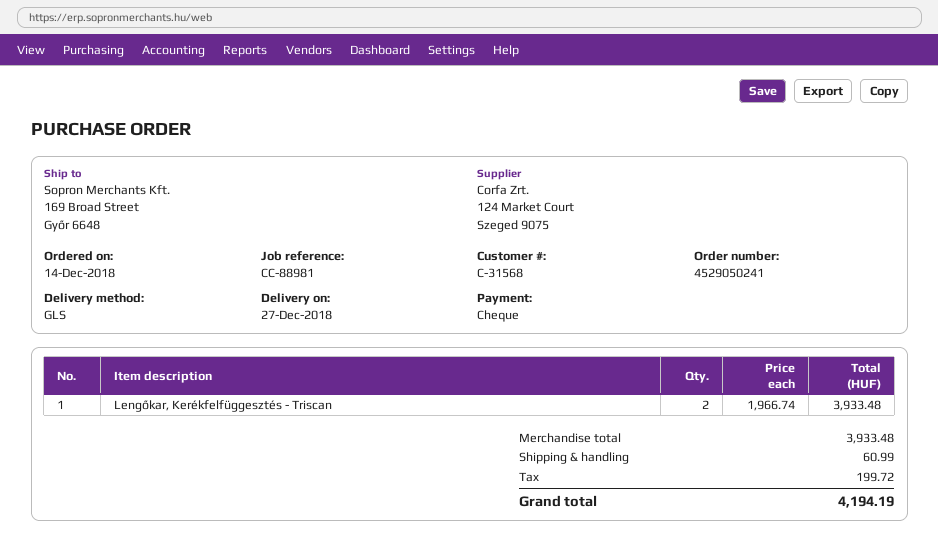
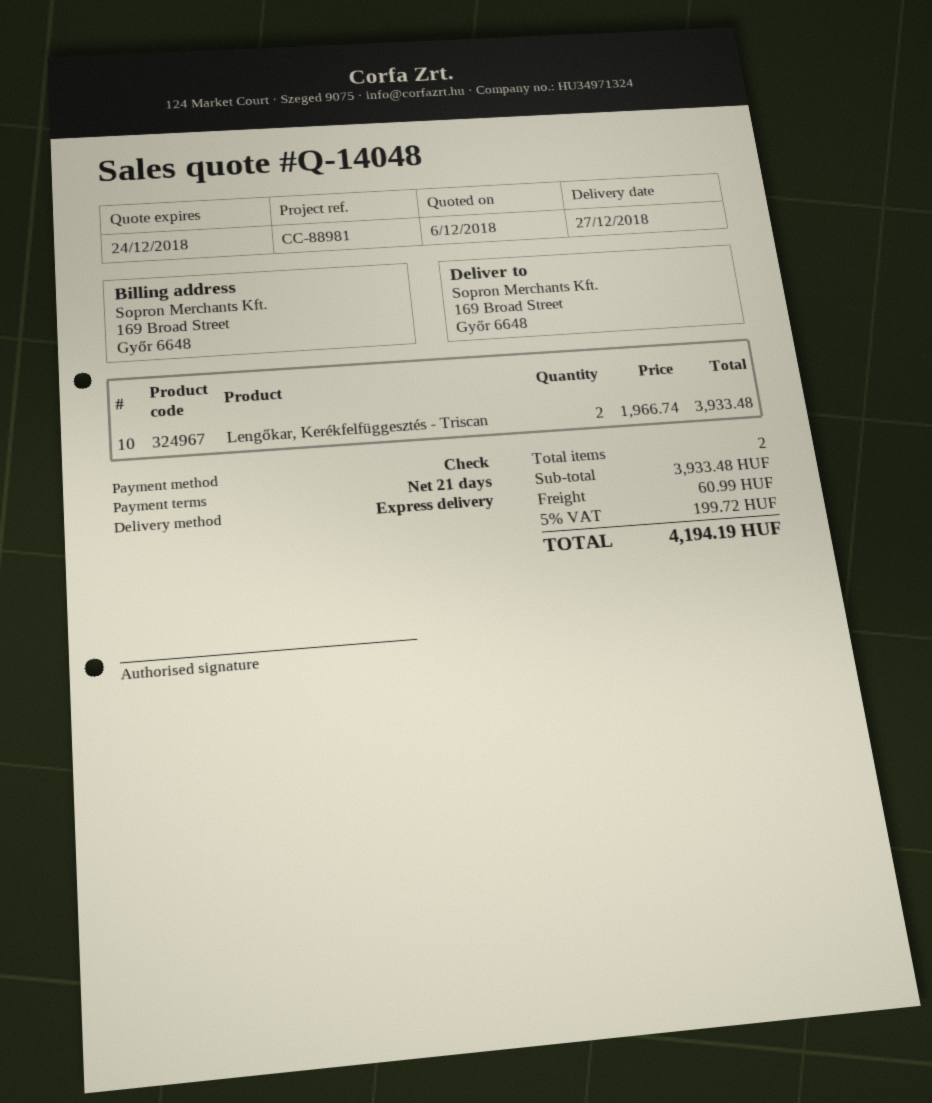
shipping method: GLS -> express

